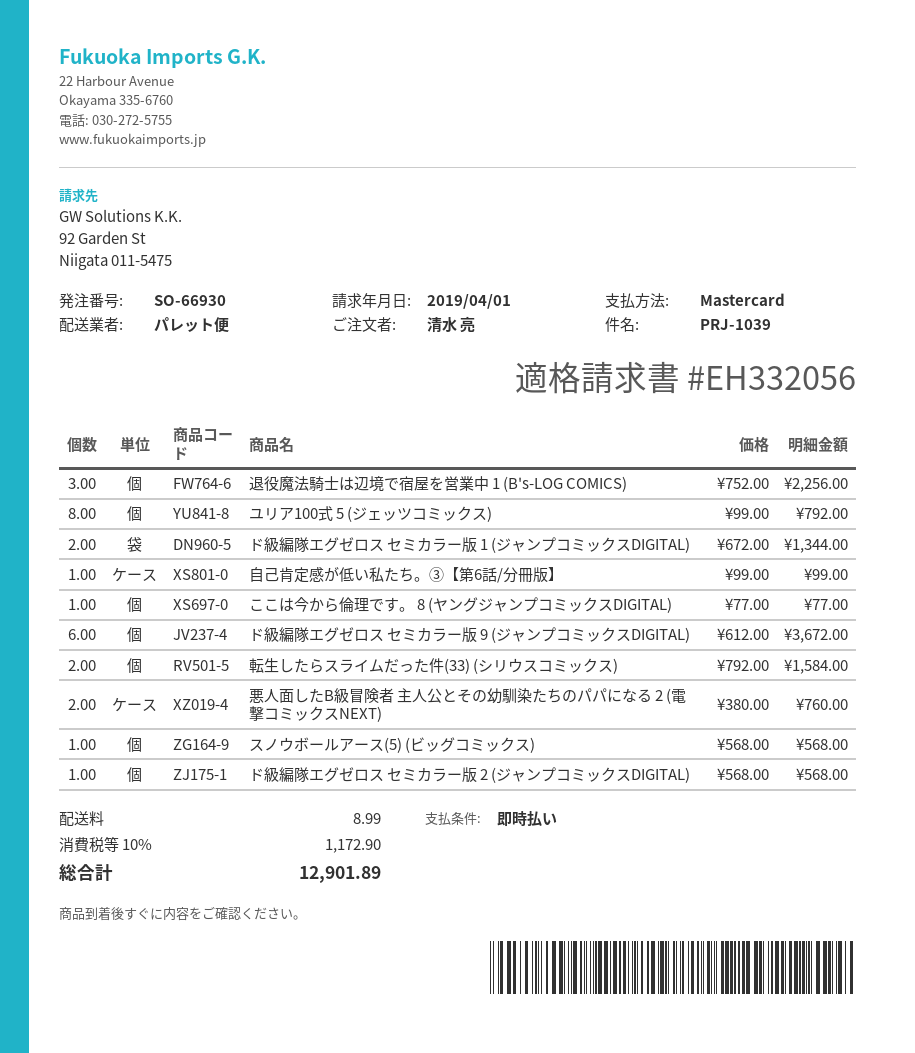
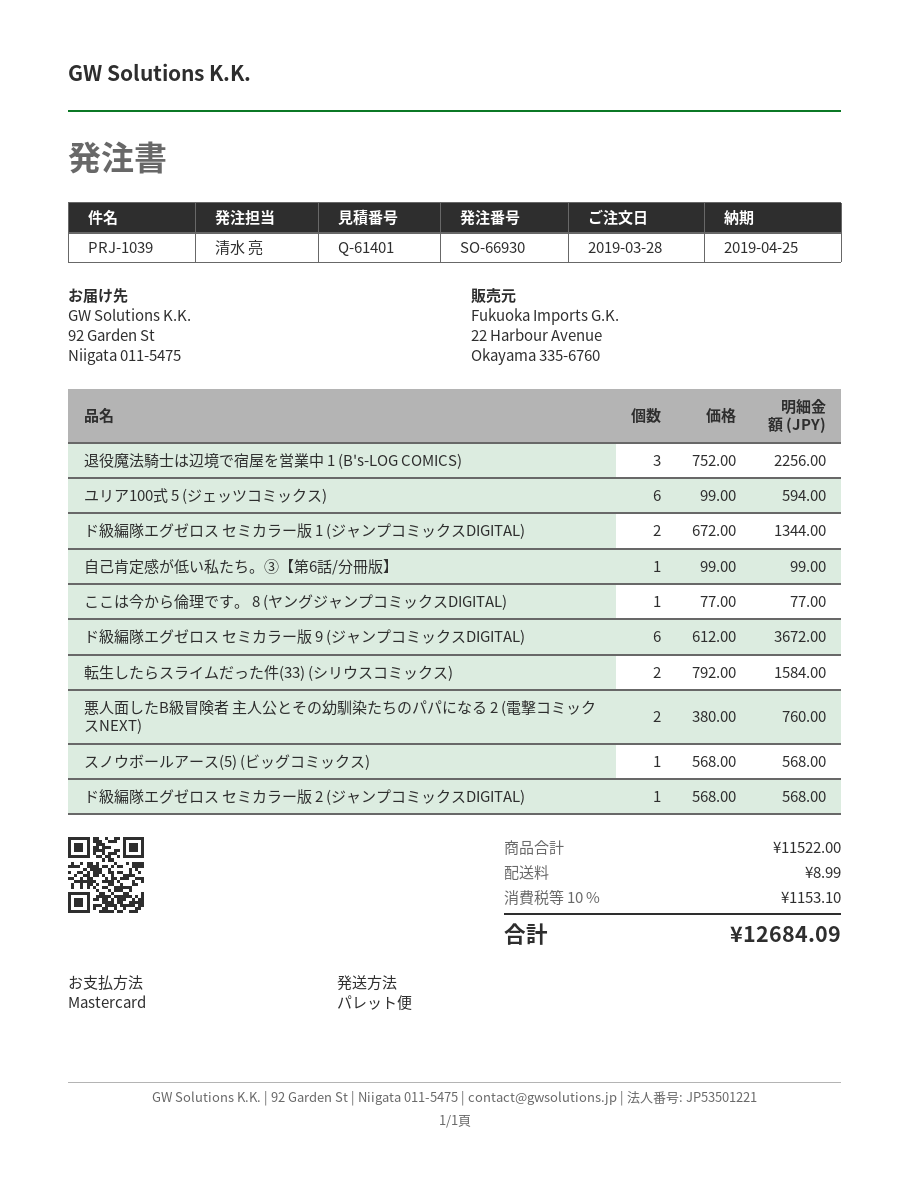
ユリア100式 5 (ジェッツコミックス): 8 x 99.00 = 792.00 -> 6 x 99.00 = 594.00
tax: 10% = 1172.90 -> 10% = 1153.10
total: 12901.89 -> 12684.09

